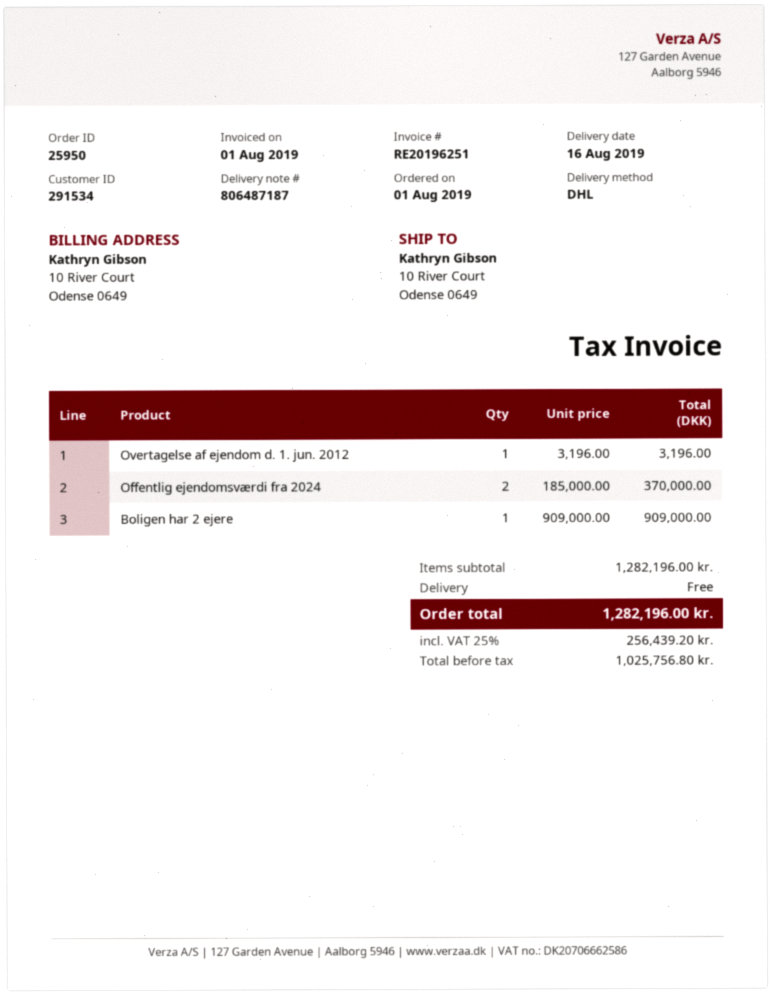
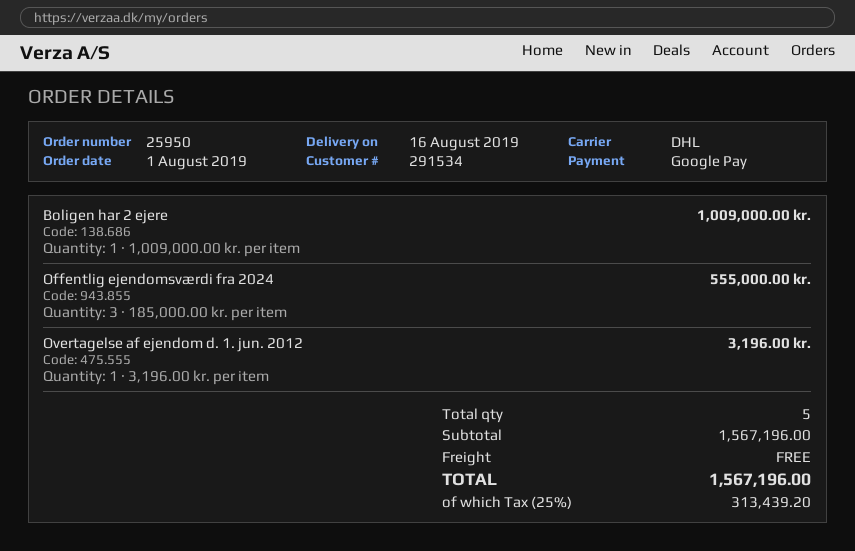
Offentlig ejendomsværdi fra 2024: 2 x 185000.00 = 370000.00 -> 3 x 185000.00 = 555000.00
Boligen har 2 ejere: 1 x 909000.00 = 909000.00 -> 1 x 1009000.00 = 1009000.00
subtotal: 1282196.00 -> 1567196.00
tax: 25% = 256439.20 -> 25% = 313439.20
total: 1282196.00 -> 1567196.00

